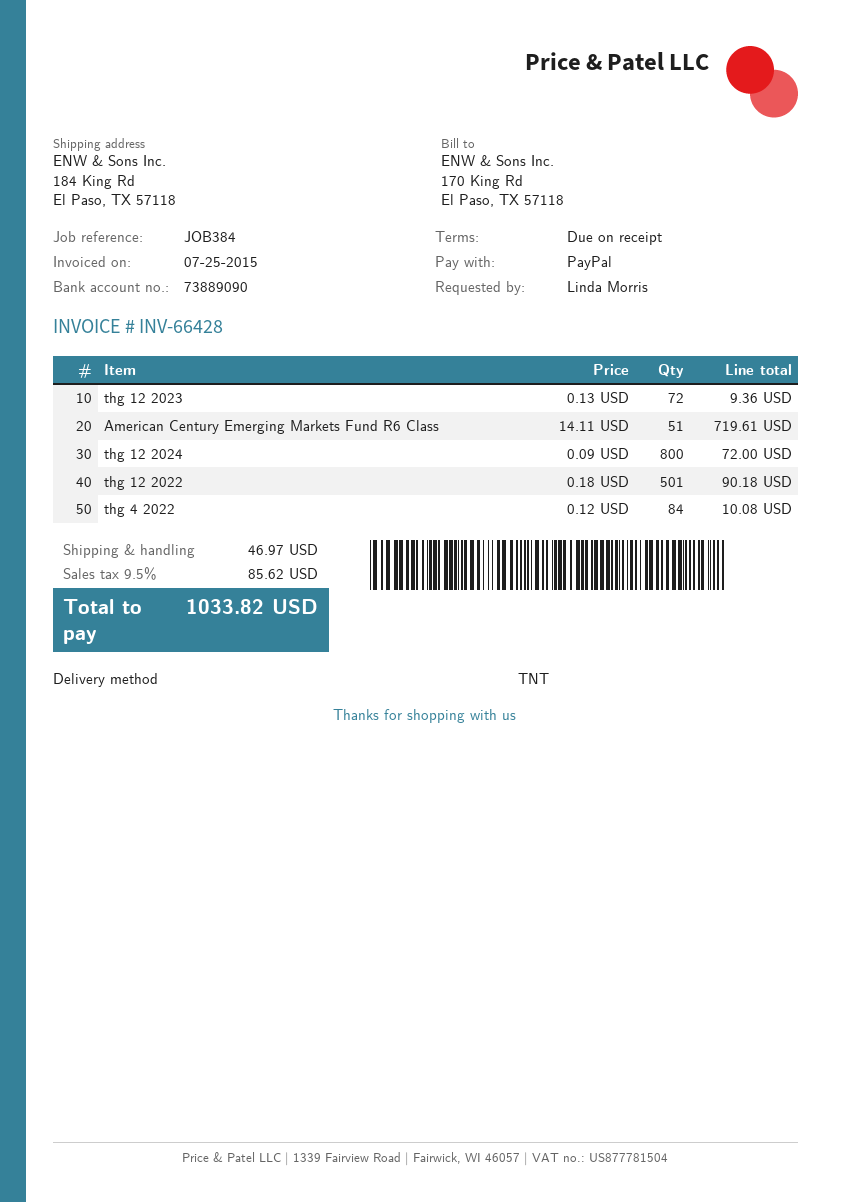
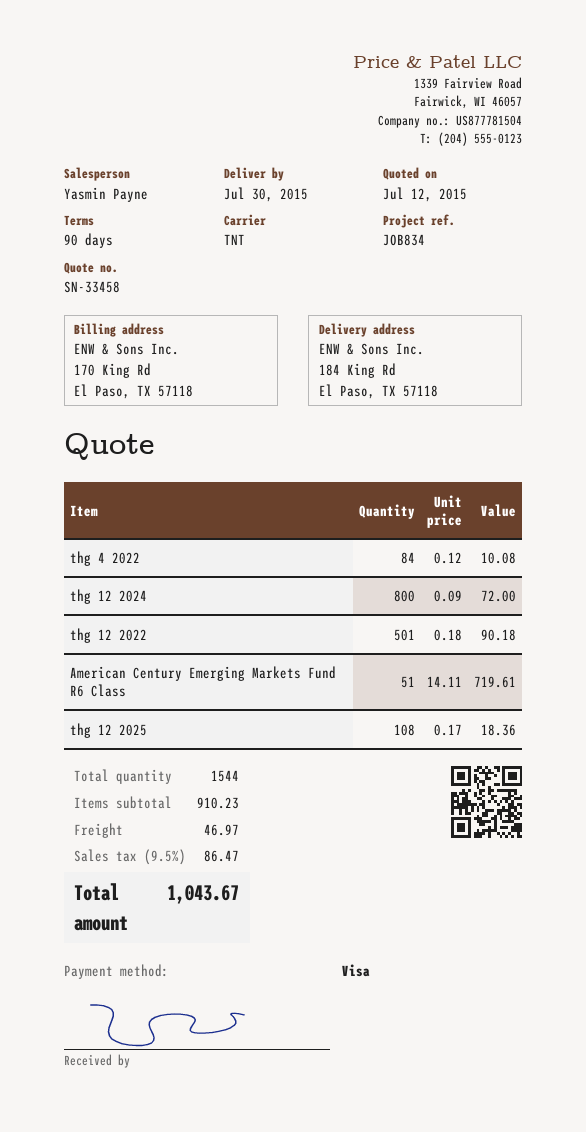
payment terms: on receipt -> 90 days
reference: JOB384 -> JOB834
payment method: PayPal -> Visa
thg 12 2023: 72 x 0.13 = 9.36 -> none
thg 12 2025: none -> 108 x 0.17 = 18.36
tax: 9.5% = 85.62 -> 9.5% = 86.47
total: 1033.82 -> 1043.67

